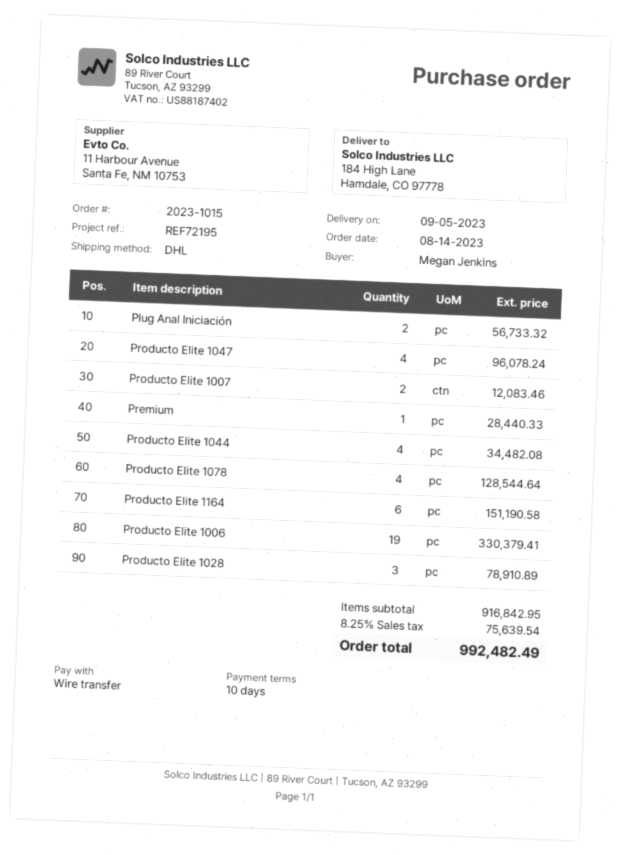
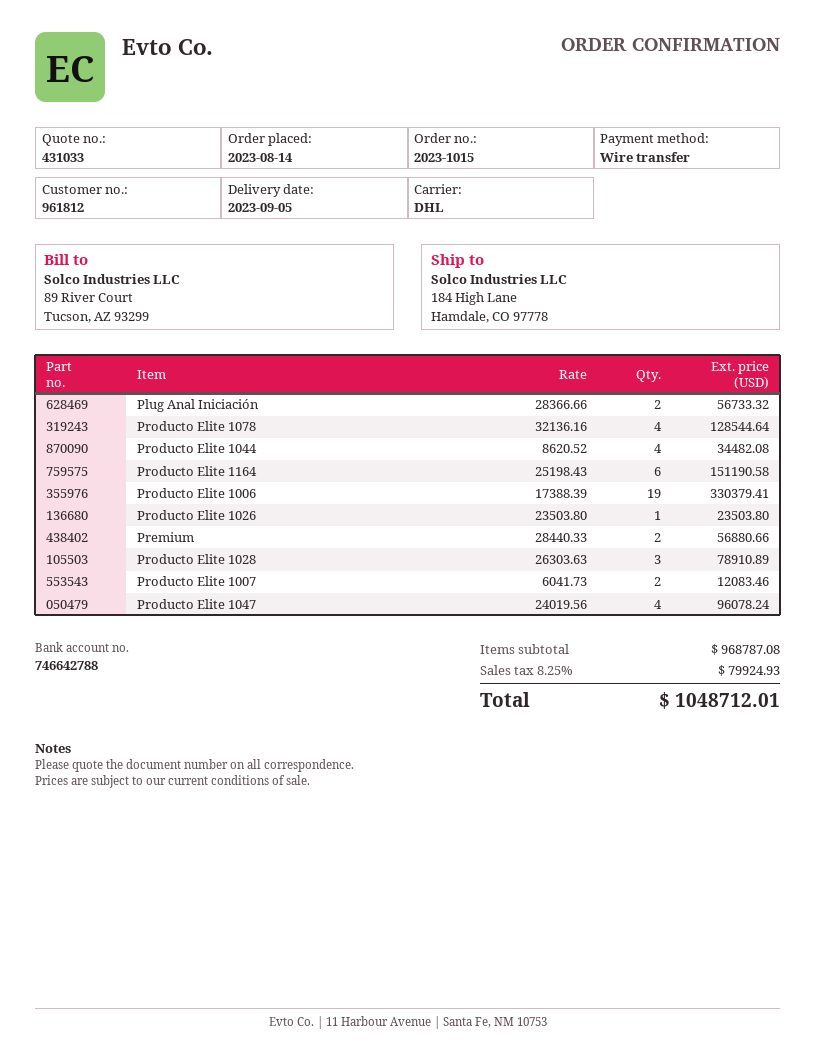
Premium: 1 for 28440.33 -> 2 for 56880.66
Producto Elite 1026: none -> 1 for 23503.80
subtotal: 916842.95 -> 968787.08
tax: 8.25% = 75639.54 -> 8.25% = 79924.93
total: 992482.49 -> 1048712.01

